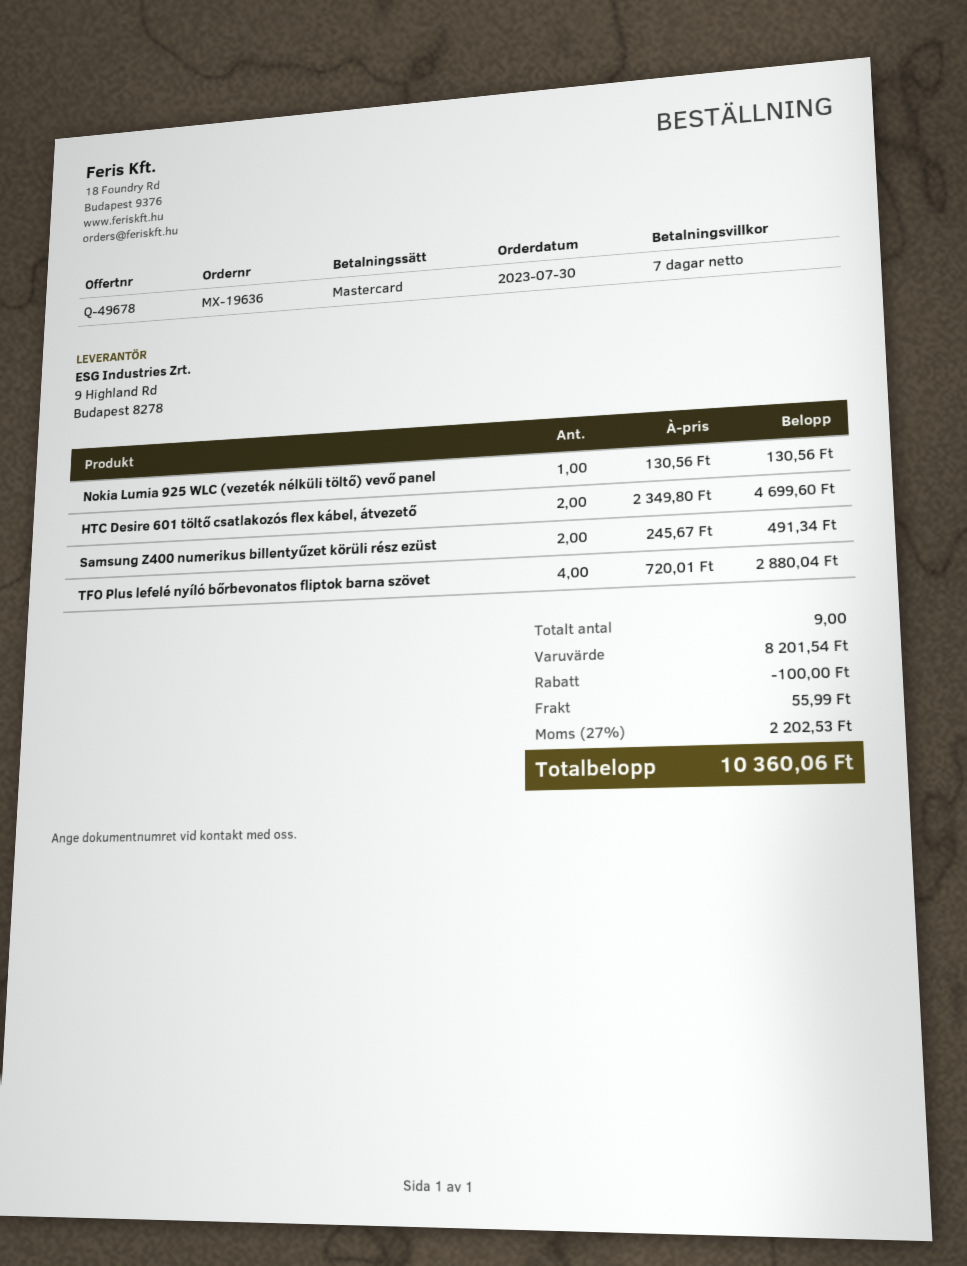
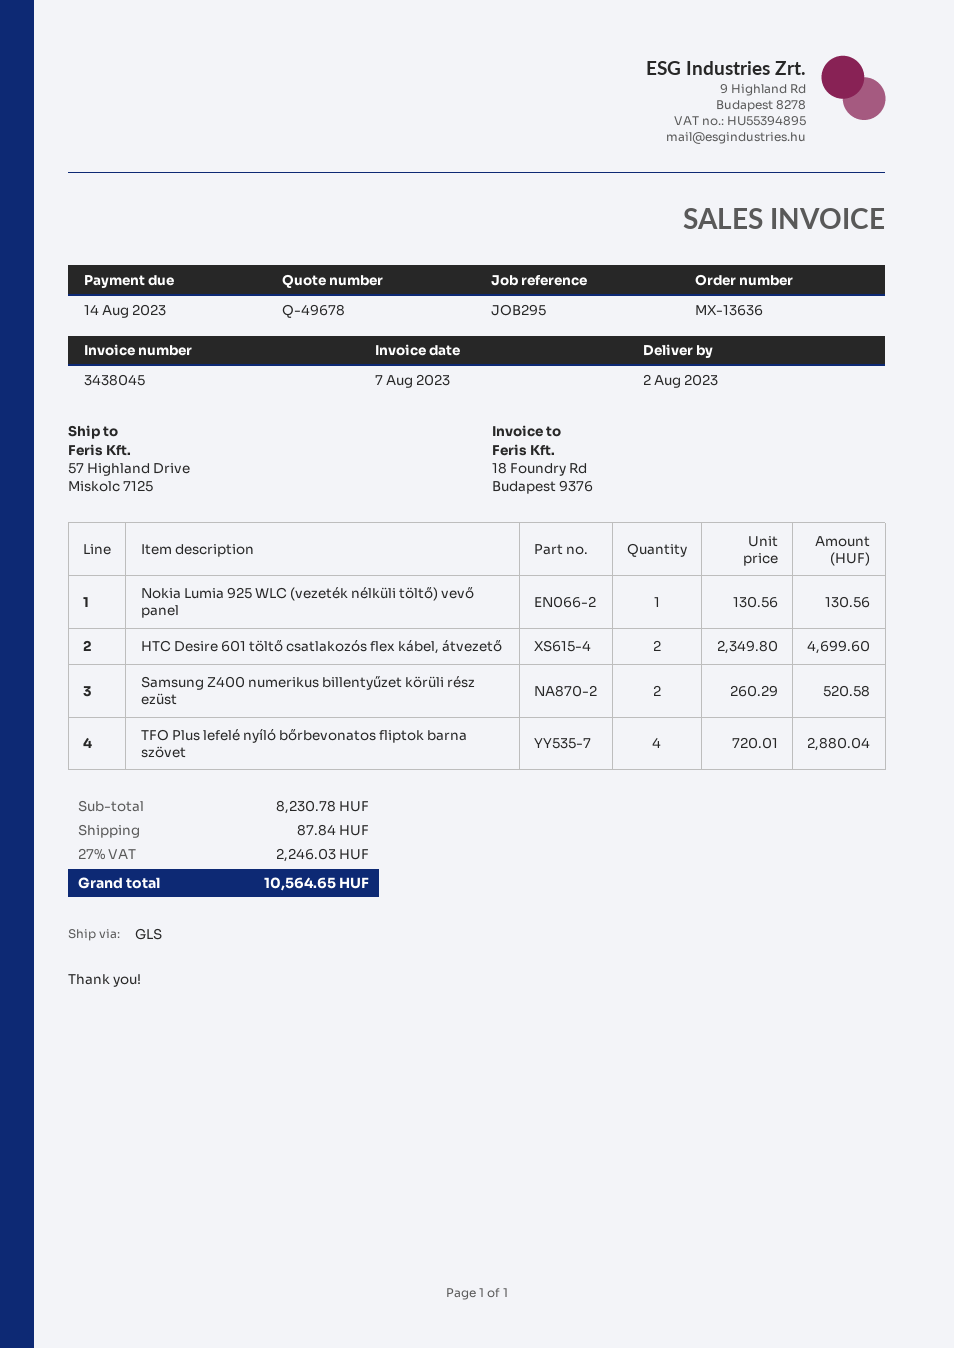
order number: MX-19636 -> MX-13636
Samsung Z400 numerikus billentyűzet körüli rész ezüst: 2 x 245.67 = 491.34 -> 2 x 260.29 = 520.58
subtotal: 8201.54 -> 8230.78
discount: 100.00 -> none
shipping: 55.99 -> 87.84
tax: 27% = 2202.53 -> 27% = 2246.03
total: 10360.06 -> 10564.65

